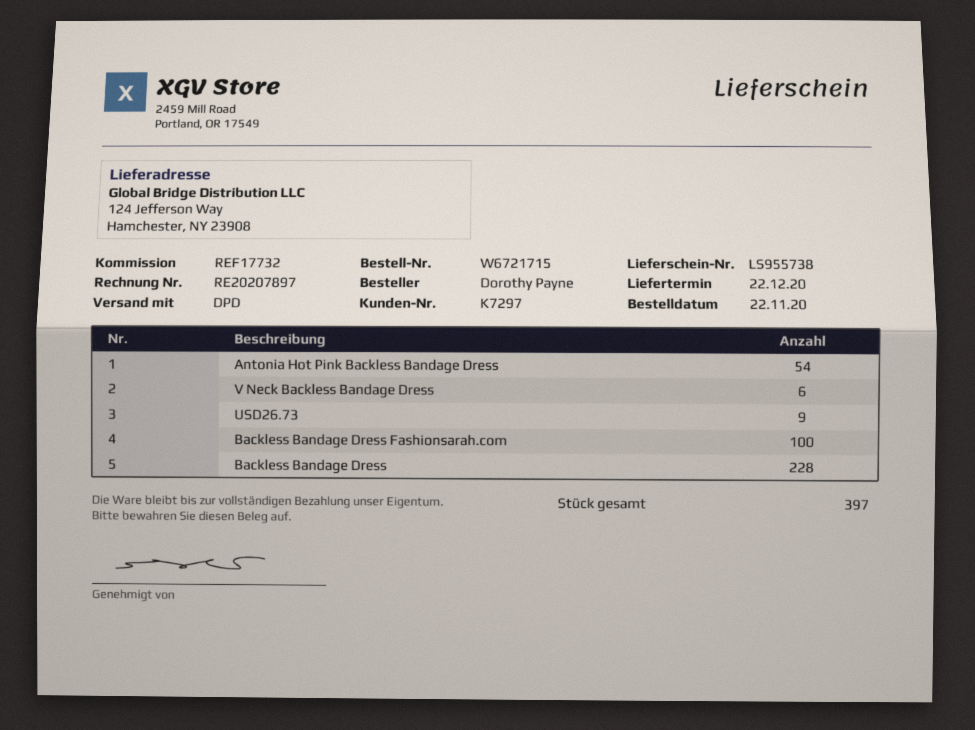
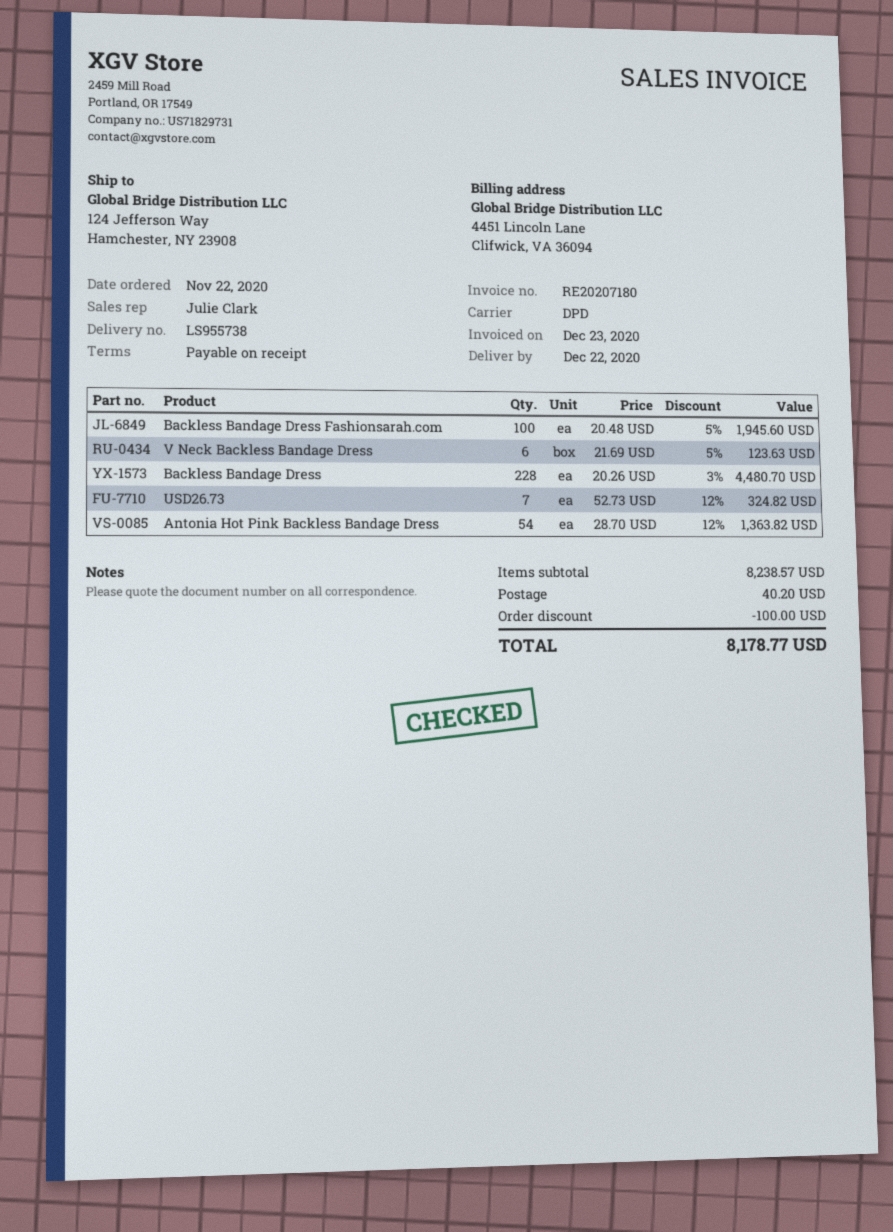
invoice number: RE20207897 -> RE20207180
USD26.73: 9 -> 7

